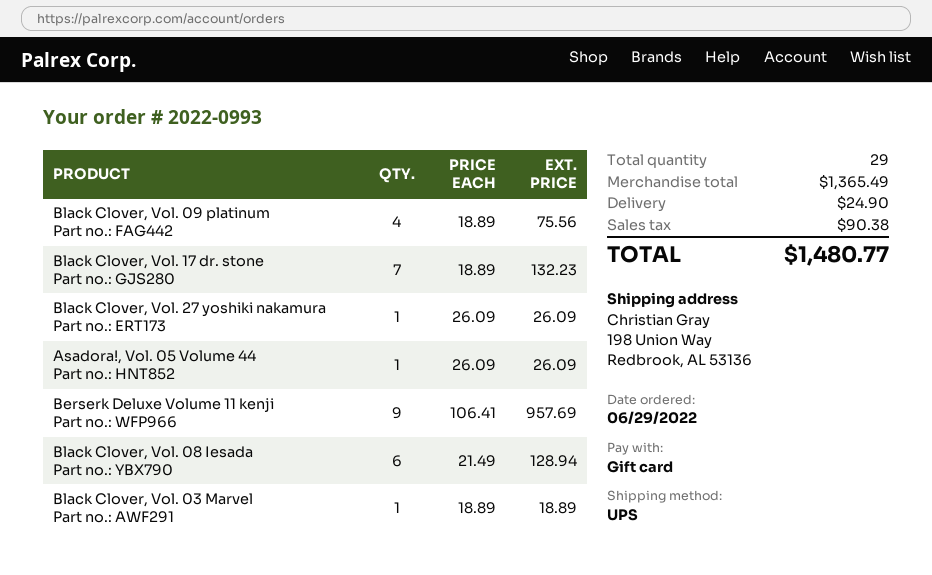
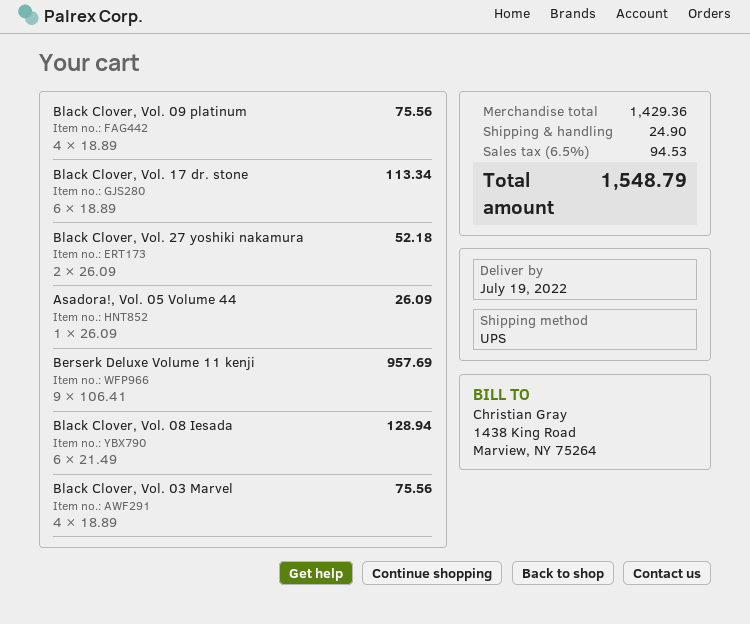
Black Clover, Vol. 17 dr. stone: 7 x 18.89 = 132.23 -> 6 x 18.89 = 113.34
Black Clover, Vol. 27 yoshiki nakamura: 1 x 26.09 = 26.09 -> 2 x 26.09 = 52.18
Black Clover, Vol. 03 Marvel: 1 x 18.89 = 18.89 -> 4 x 18.89 = 75.56
subtotal: 1365.49 -> 1429.36
tax: 90.38 -> 94.53
total: 1480.77 -> 1548.79

